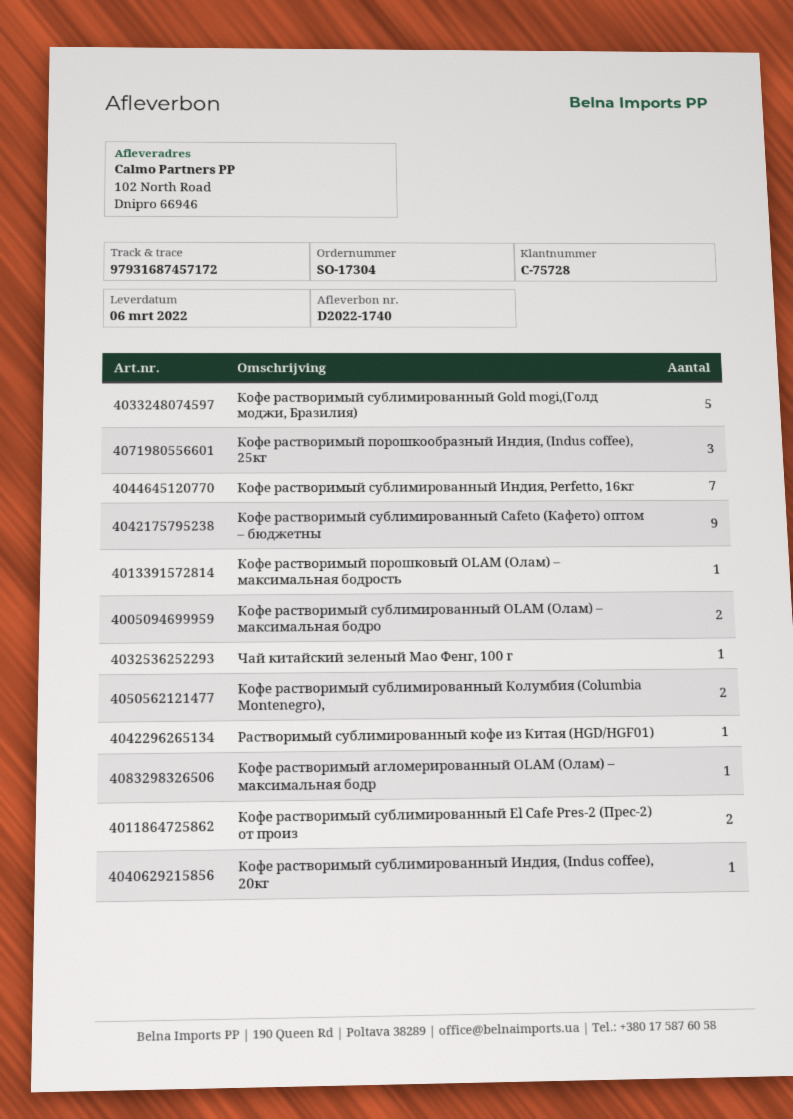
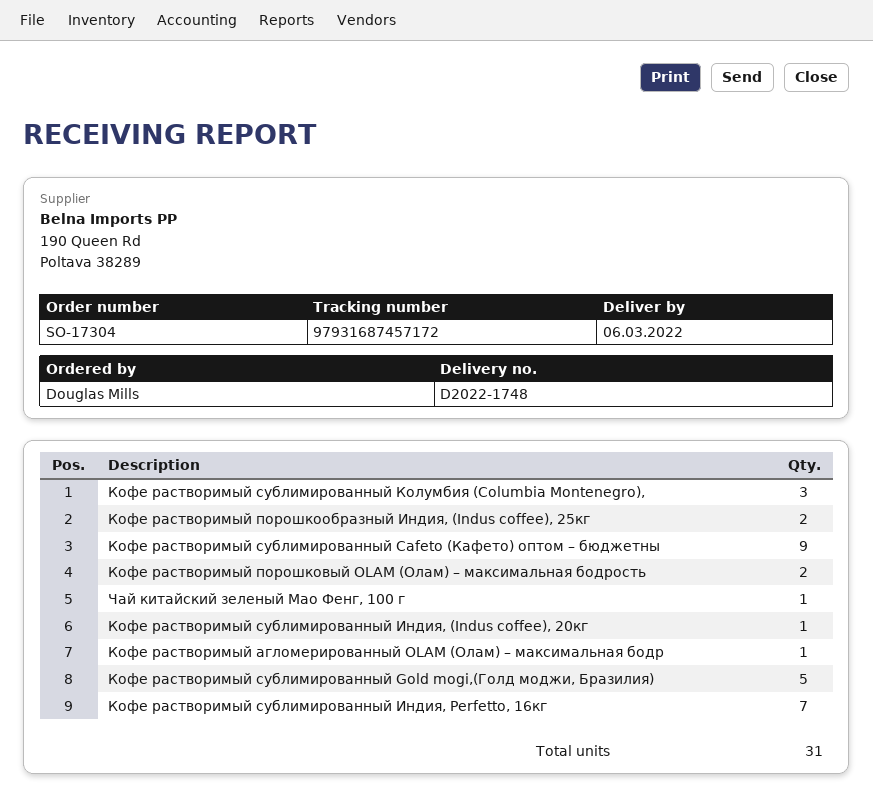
delivery note number: D2022-1740 -> D2022-1748
Кофе растворимый порошкообразный Индия, (Indus coffee), 25кг: 3 -> 2
Кофе растворимый порошковый OLAM (Олам) – максимальная бодрость: 1 -> 2
Кофе растворимый сублимированный OLAM (Олам) – максимальная бодро: 2 -> none
Кофе растворимый сублимированный Колумбия (Columbia Montenegro),: 2 -> 3
Растворимый сублимированный кофе из Китая (HGD/HGF01): 1 -> none
Кофе растворимый сублимированный El Cafe Pres-2 (Прес-2) от произ: 2 -> none

